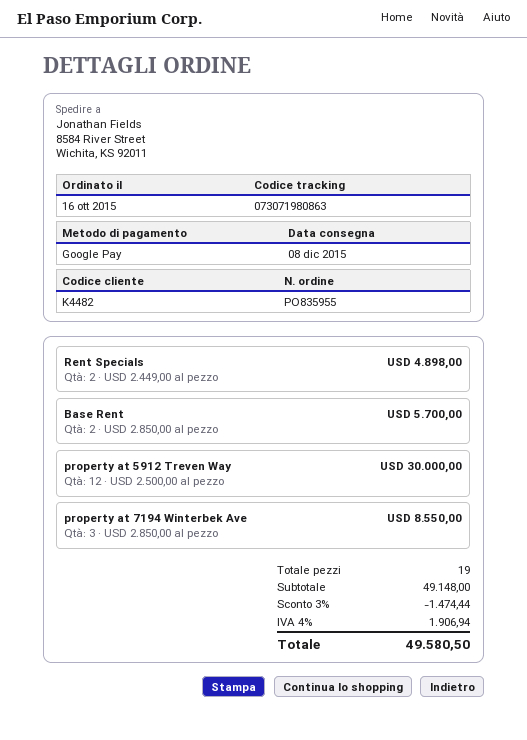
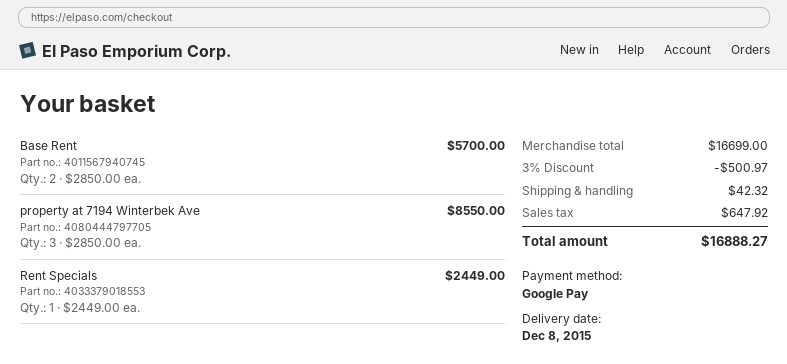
Rent Specials: 2 x 2449.00 = 4898.00 -> 1 x 2449.00 = 2449.00
property at 5912 Treven Way: 12 x 2500.00 = 30000.00 -> none
subtotal: 49148.00 -> 16699.00
discount: 3% = 1474.44 -> 3% = 500.97
shipping: none -> 42.32
tax: 1906.94 -> 647.92
total: 49580.50 -> 16888.27

